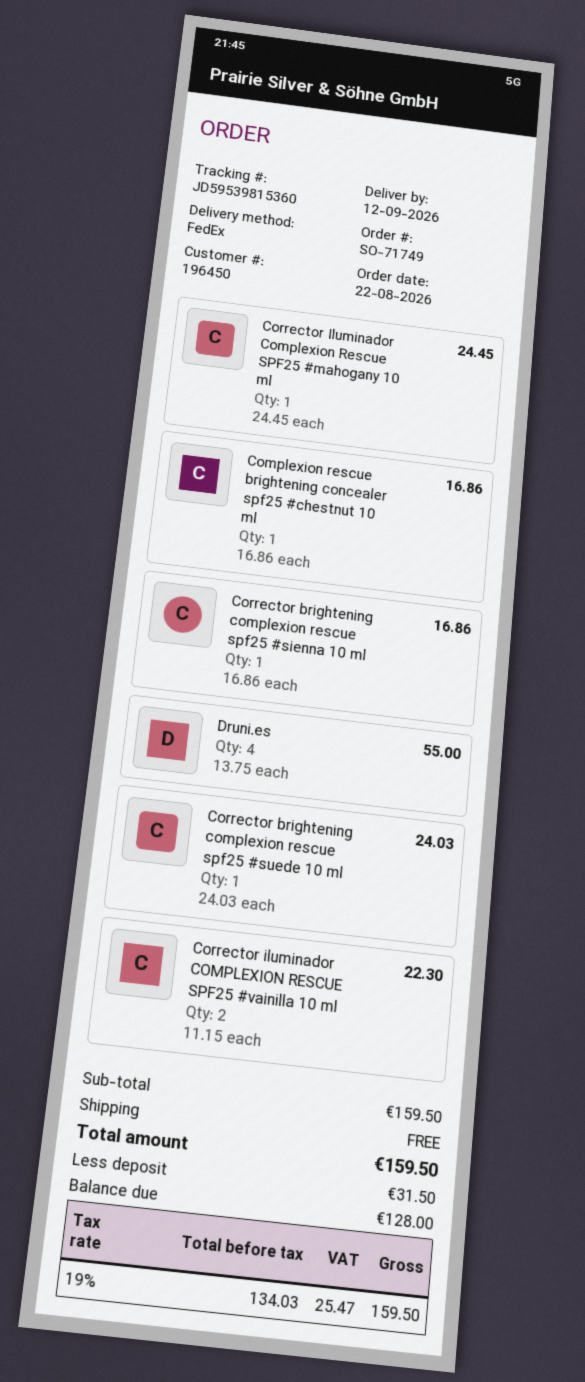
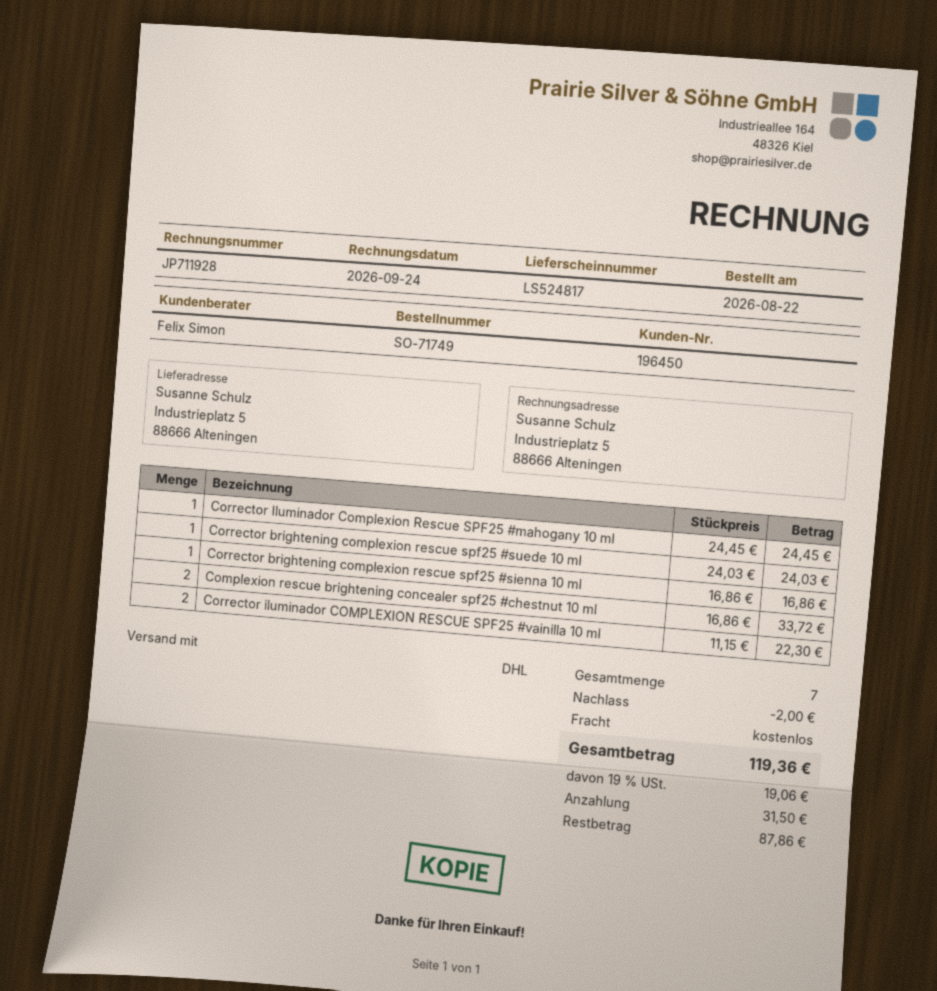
shipping method: FedEx -> DHL
Complexion rescue brightening concealer spf25 #chestnut 10 ml: 1 x 16.86 = 16.86 -> 2 x 16.86 = 33.72
Druni.es: 4 x 13.75 = 55.00 -> none
discount: none -> 2.00
tax: 19% = 25.47 -> 19% = 19.06
total: 159.50 -> 119.36
balance: 128.00 -> 87.86

